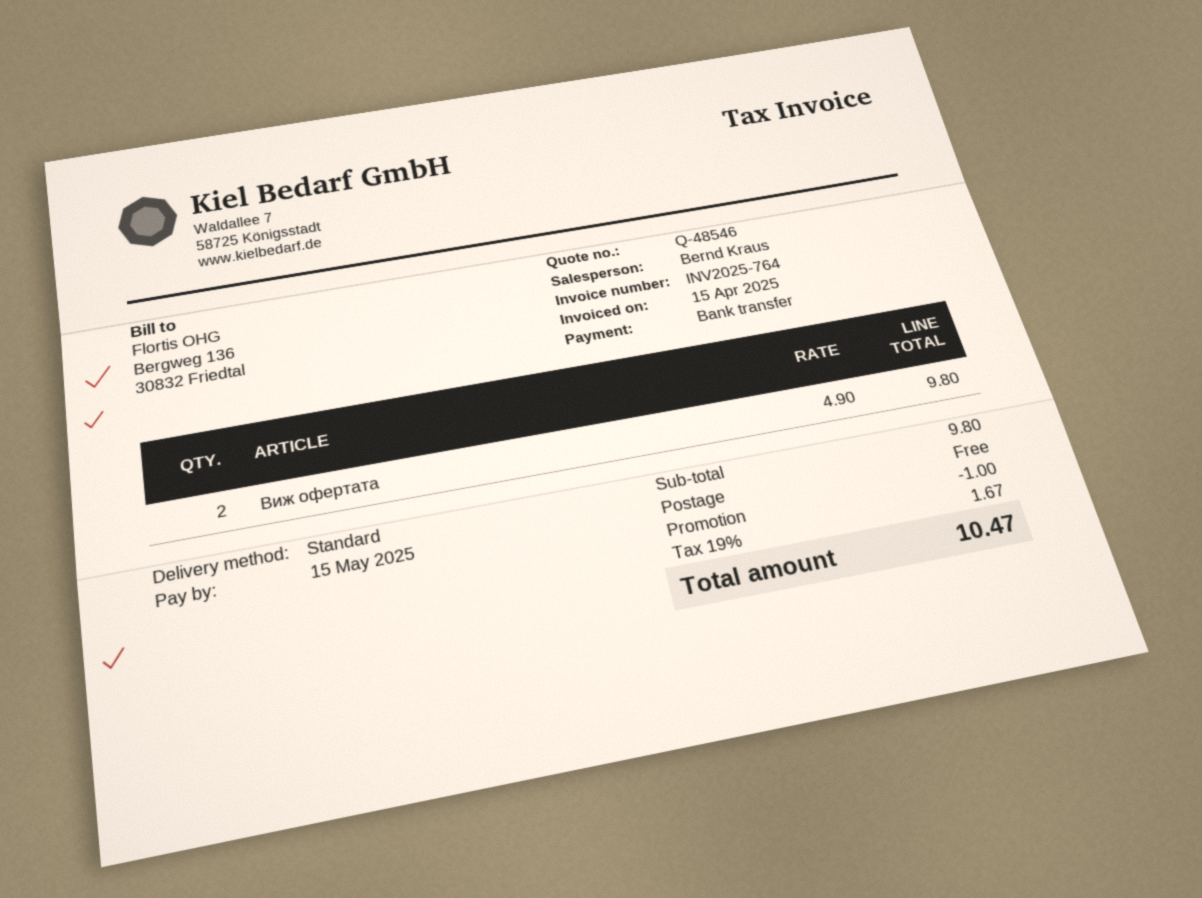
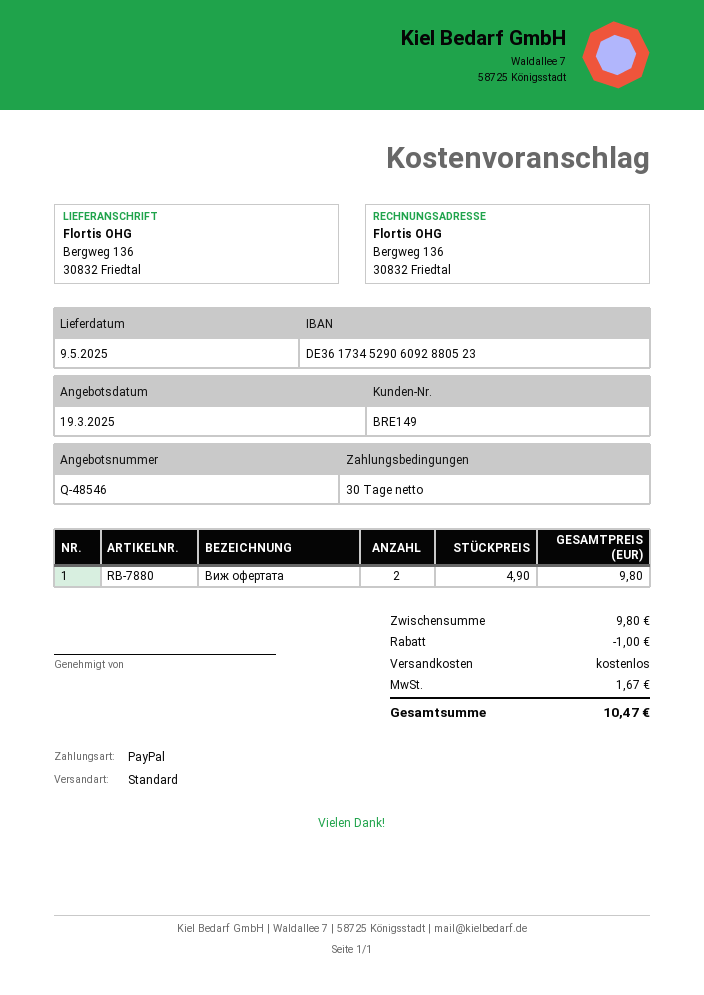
payment method: bank transfer -> PayPal

